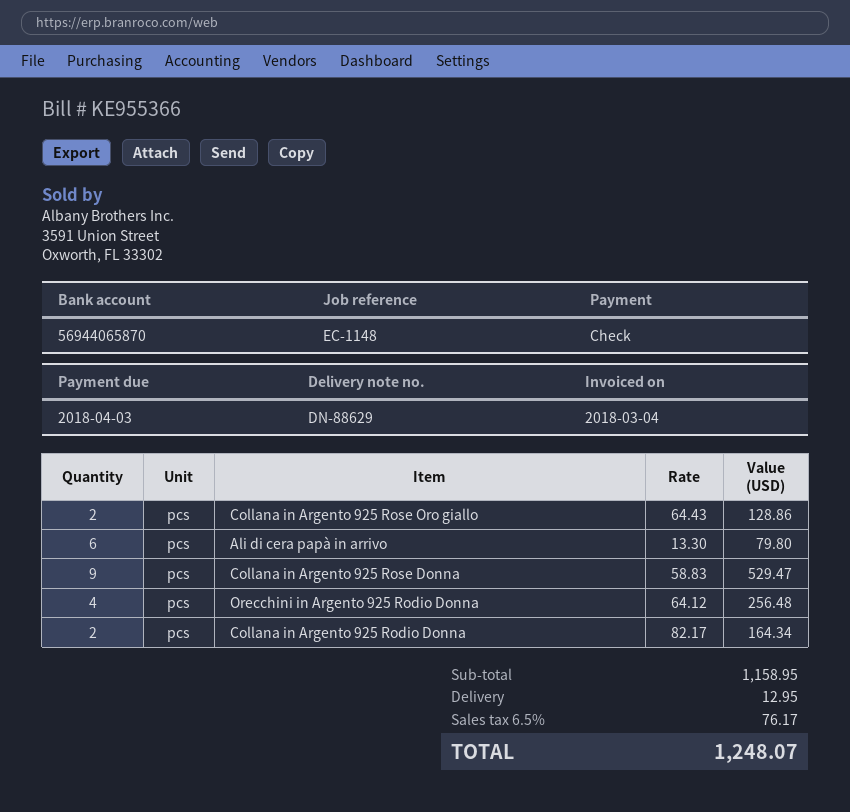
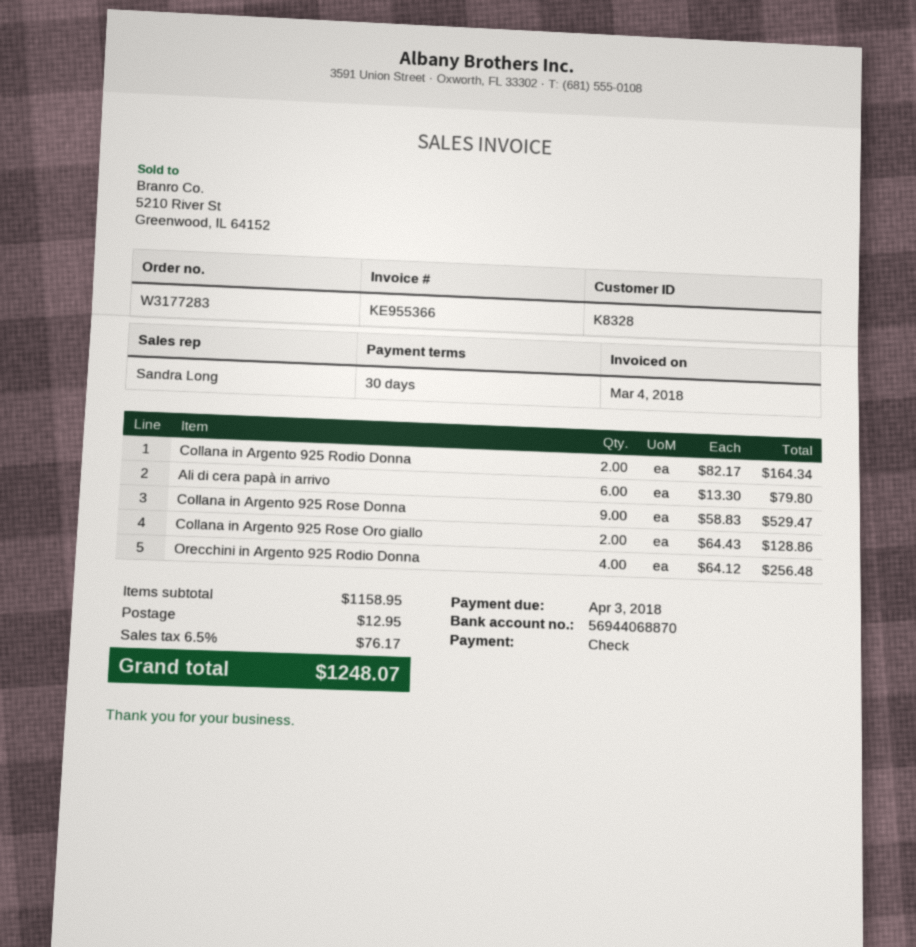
bank account: 56944065870 -> 56944068870

